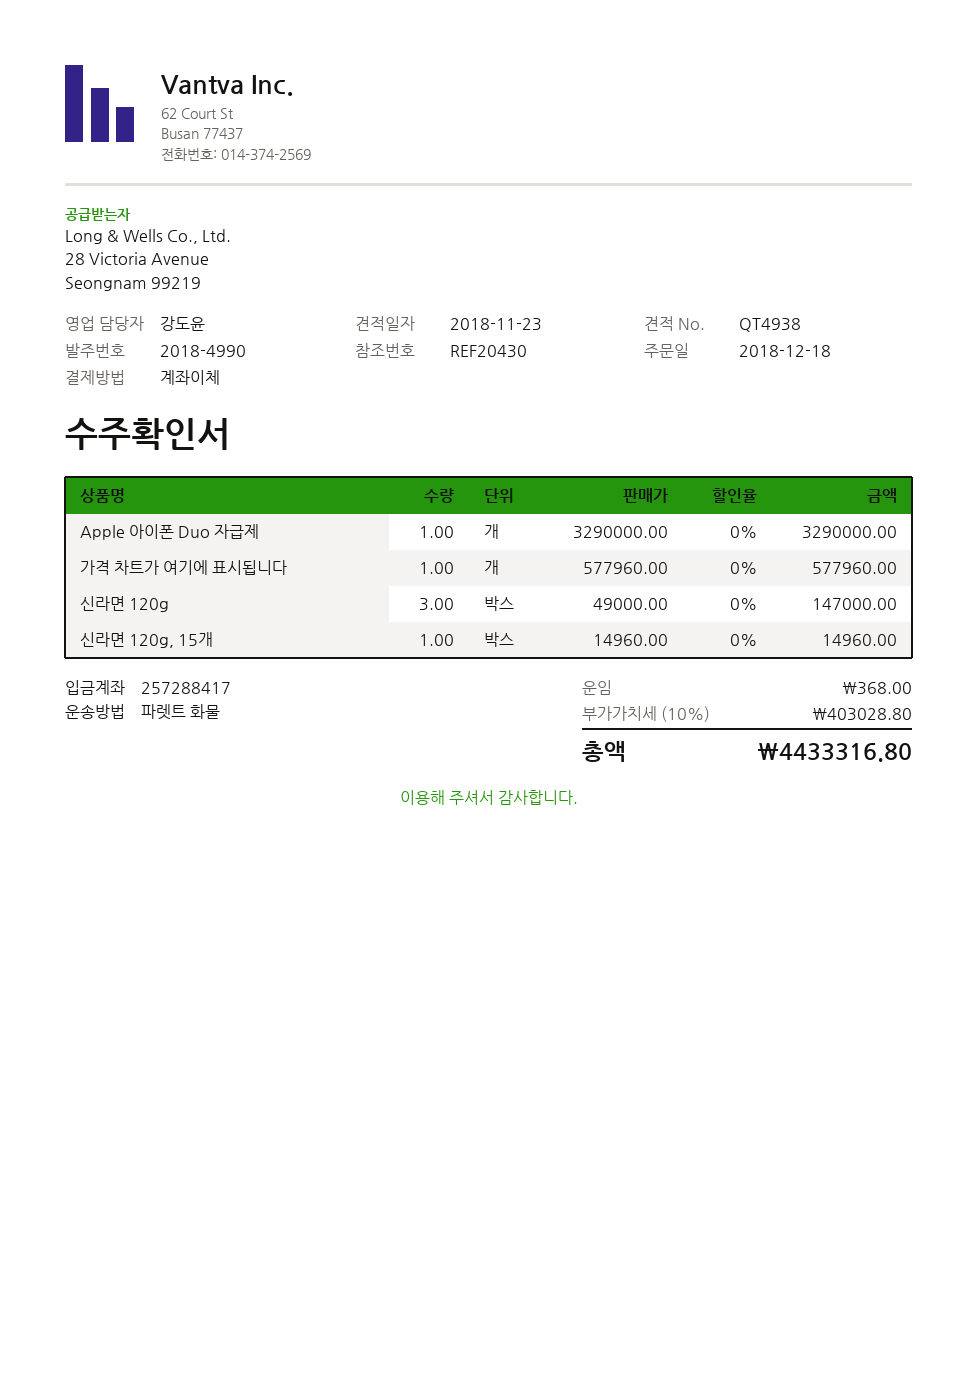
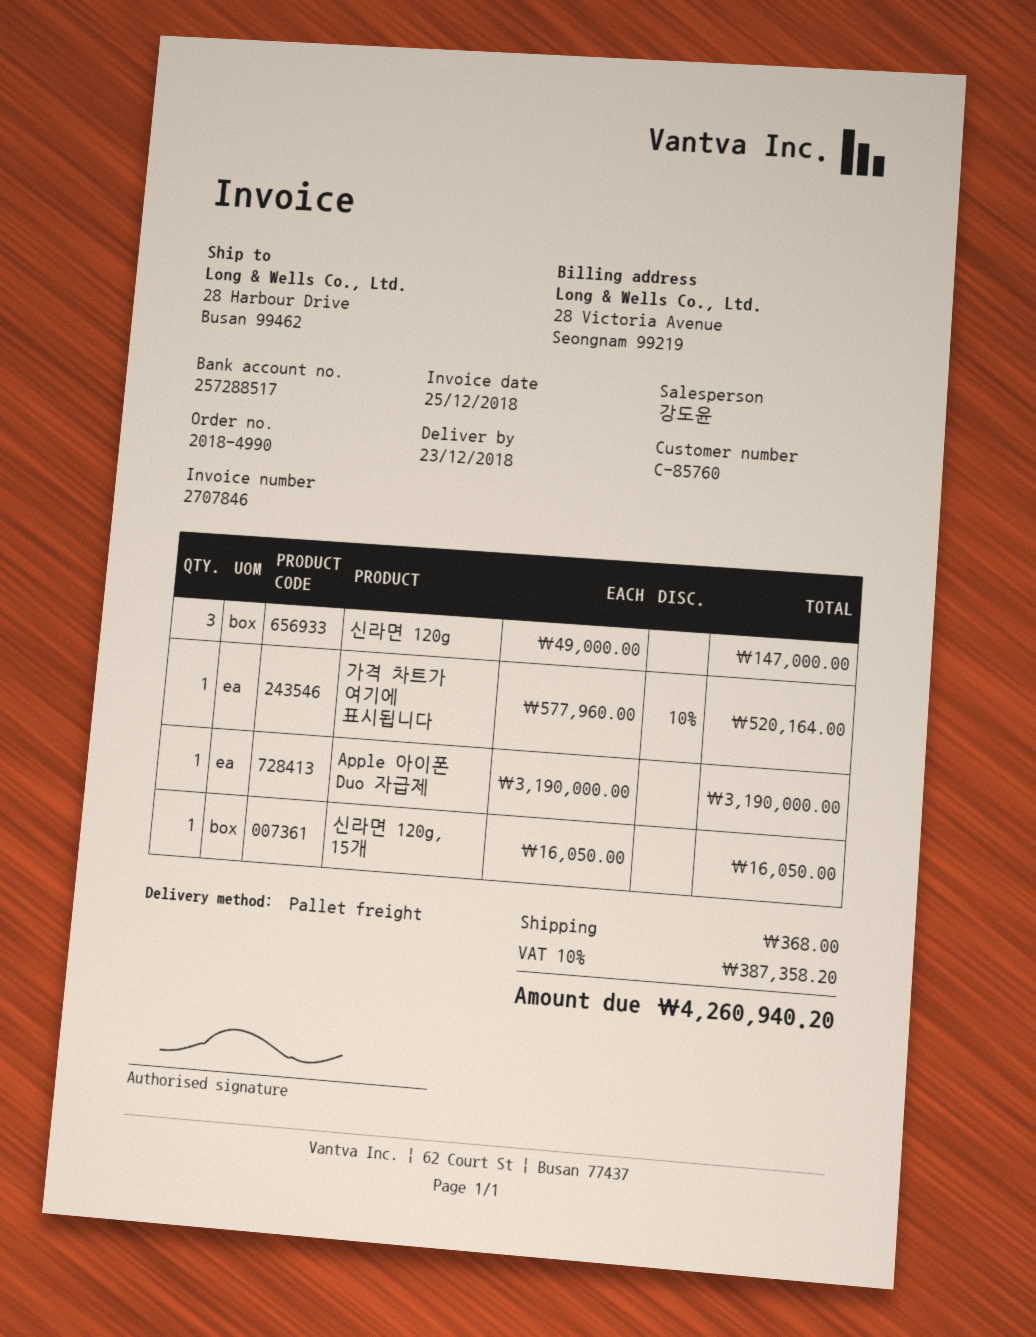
bank account: 257288417 -> 257288517
Apple 아이폰 Duo 자급제: 1 x 3290000.00 = 3290000.00 -> 1 x 3190000.00 = 3190000.00
가격 차트가 여기에 표시됩니다: 1 x 577960.00 = 577960.00 -> 1 x 577960.00 - 10% = 520164.00
신라면 120g, 15개: 1 x 14960.00 = 14960.00 -> 1 x 16050.00 = 16050.00
tax: 10% = 403028.80 -> 10% = 387358.20
total: 4433316.80 -> 4260940.20

